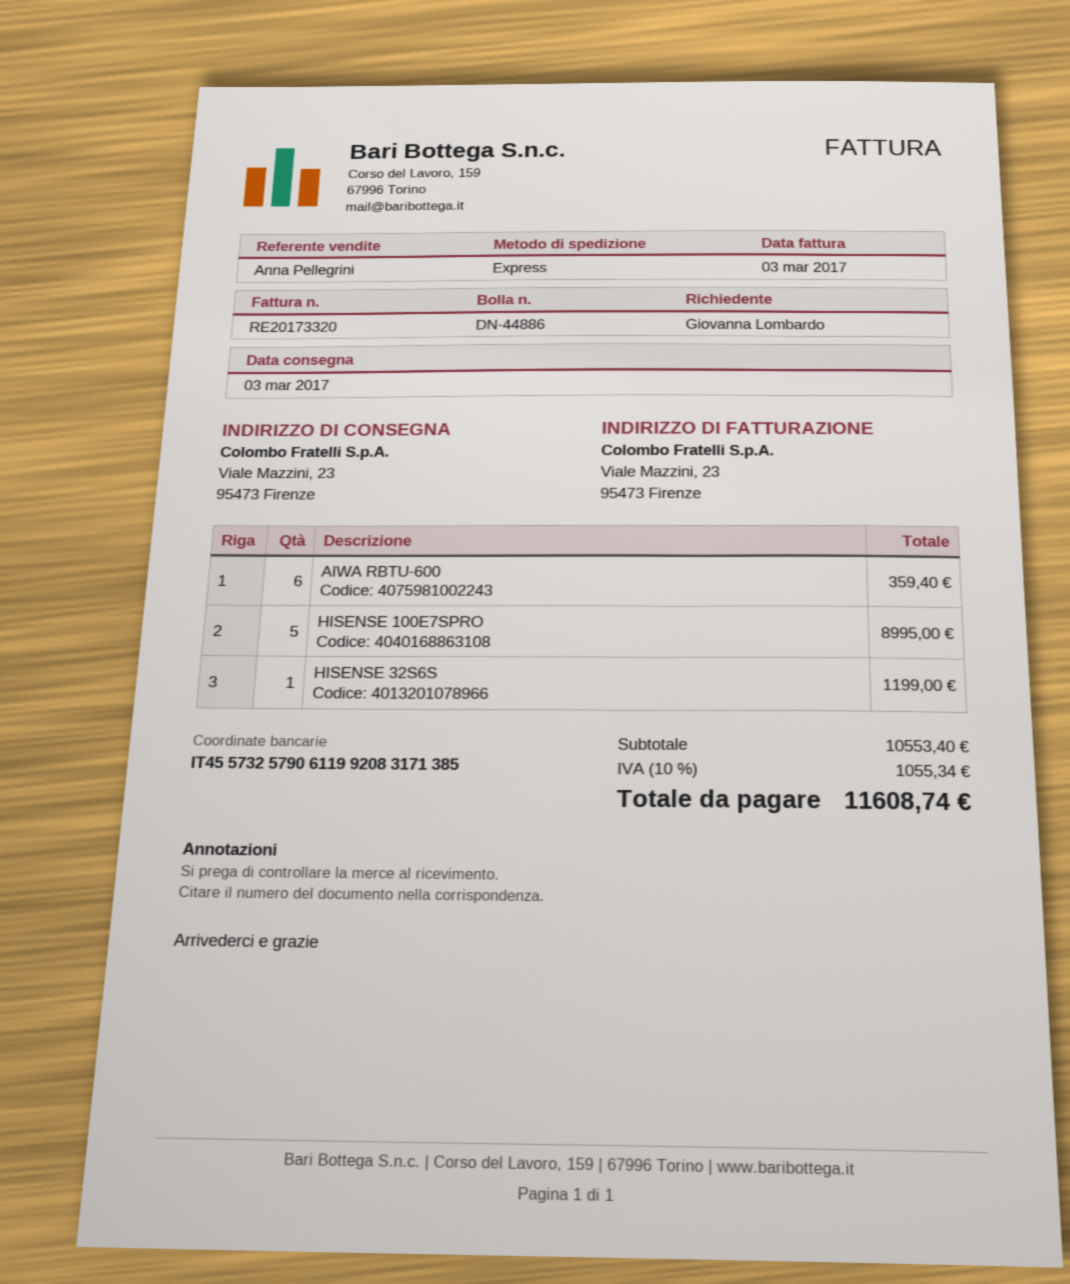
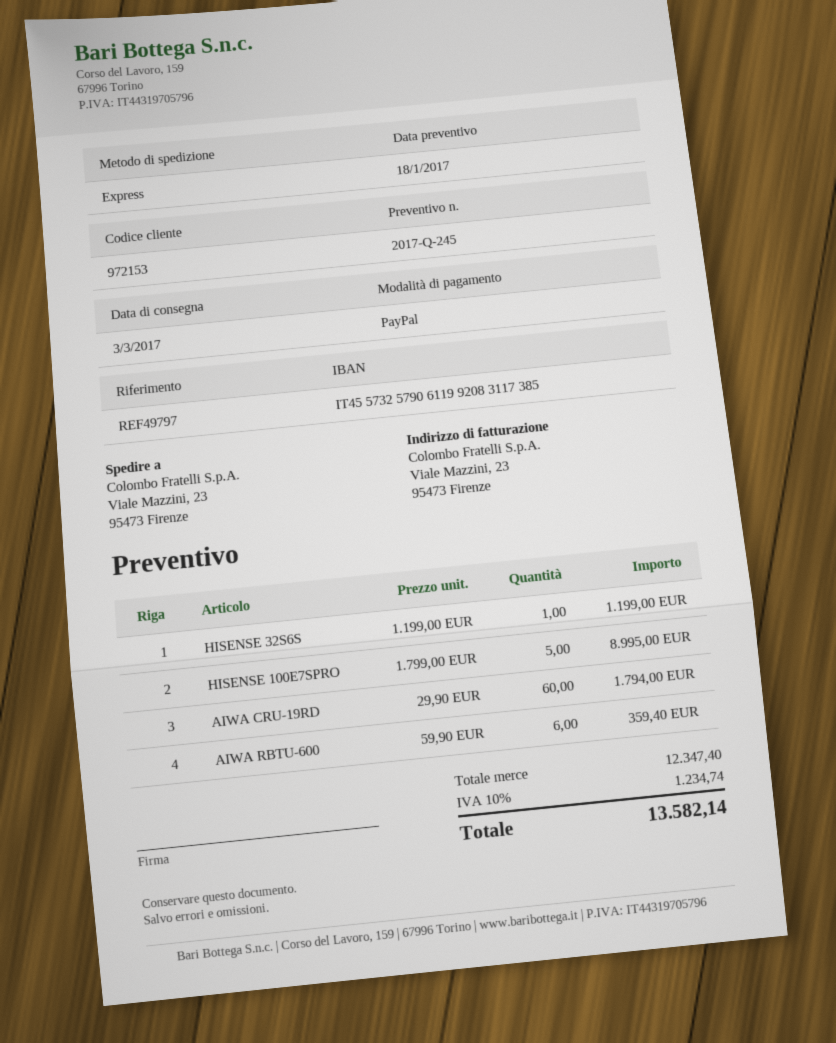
bank account: IT4557325790611992083171385 -> IT4557325790611992083117385
AIWA CRU-19RD: none -> 60 for 1794.00
subtotal: 10553.40 -> 12347.40
tax: 10% = 1055.34 -> 10% = 1234.74
total: 11608.74 -> 13582.14

